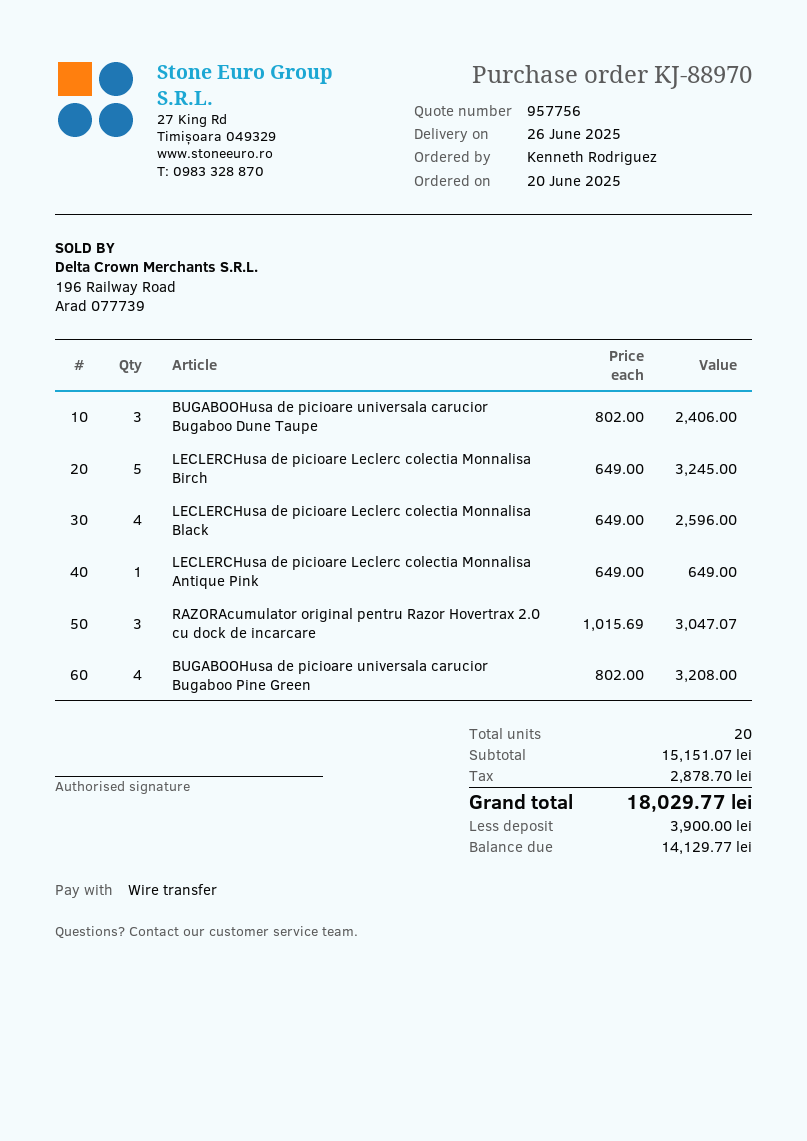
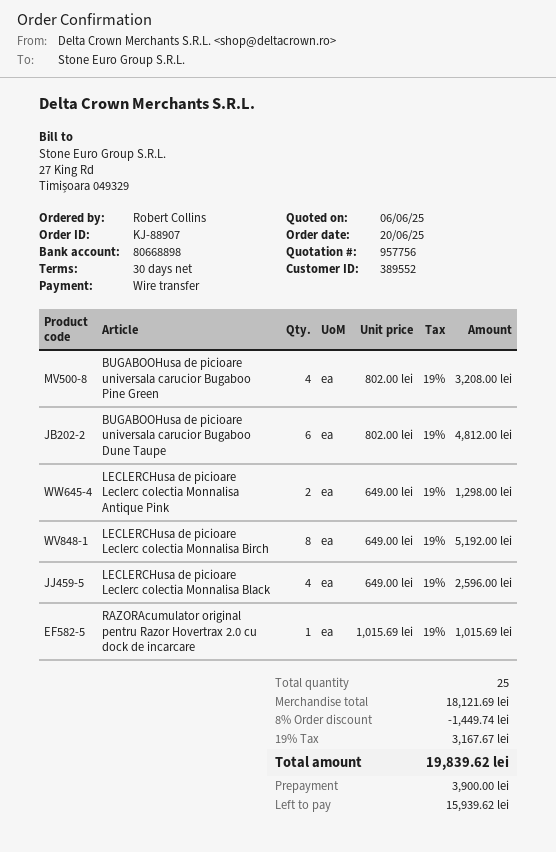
order number: KJ-88970 -> KJ-88907
ordered by: Kenneth Rodriguez -> Robert Collins
BUGABOOHusa de picioare universala carucior Bugaboo Dune Taupe: 3 x 802.00 = 2406.00 -> 6 x 802.00 = 4812.00
LECLERCHusa de picioare Leclerc colectia Monnalisa Birch: 5 x 649.00 = 3245.00 -> 8 x 649.00 = 5192.00
LECLERCHusa de picioare Leclerc colectia Monnalisa Antique Pink: 1 x 649.00 = 649.00 -> 2 x 649.00 = 1298.00
RAZORAcumulator original pentru Razor Hovertrax 2.0 cu dock de incarcare: 3 x 1015.69 = 3047.07 -> 1 x 1015.69 = 1015.69
total quantity: 20 -> 25
subtotal: 15151.07 -> 18121.69
discount: none -> 8% = 1449.74
tax: 2878.70 -> 3167.67
total: 18029.77 -> 19839.62
balance: 14129.77 -> 15939.62

